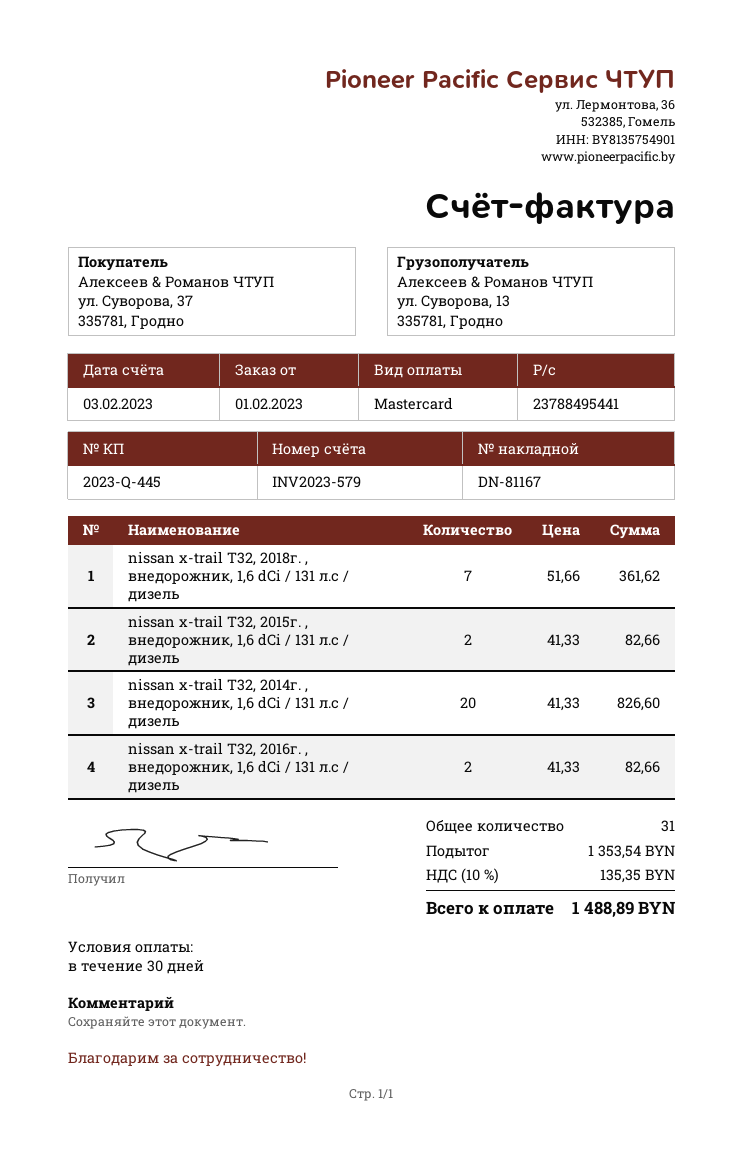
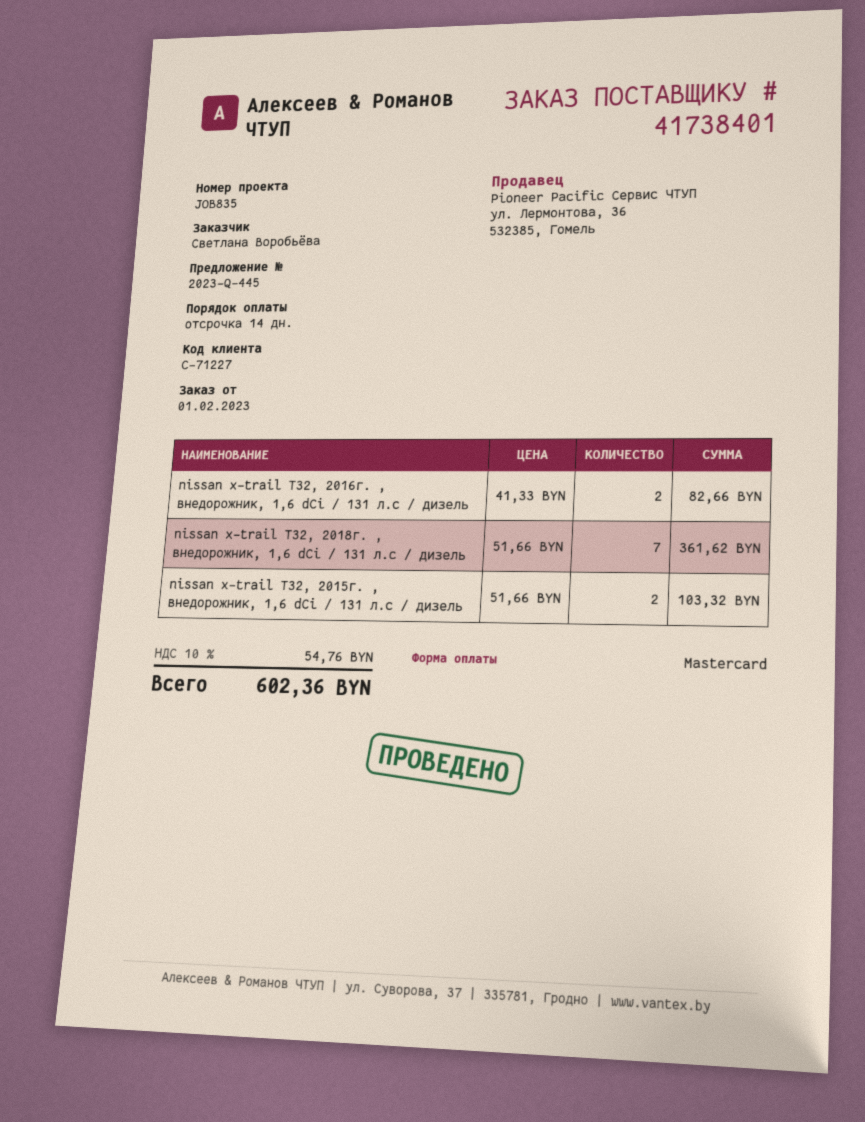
payment terms: 30 days -> 14 days
nissan x-trail T32, 2015г. , внедорожник, 1,6 dCi / 131 л.с / дизель: 2 x 41.33 = 82.66 -> 2 x 51.66 = 103.32
nissan x-trail T32, 2014г. , внедорожник, 1,6 dCi / 131 л.с / дизель: 20 x 41.33 = 826.60 -> none
tax: 10% = 135.35 -> 10% = 54.76
total: 1488.89 -> 602.36

